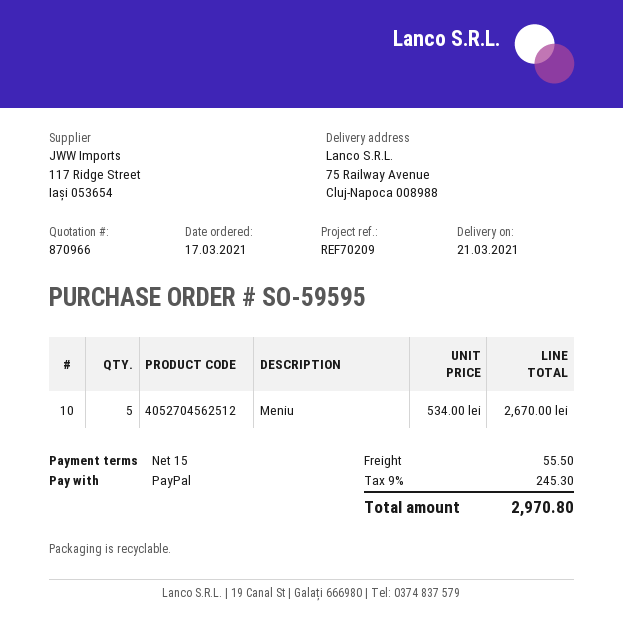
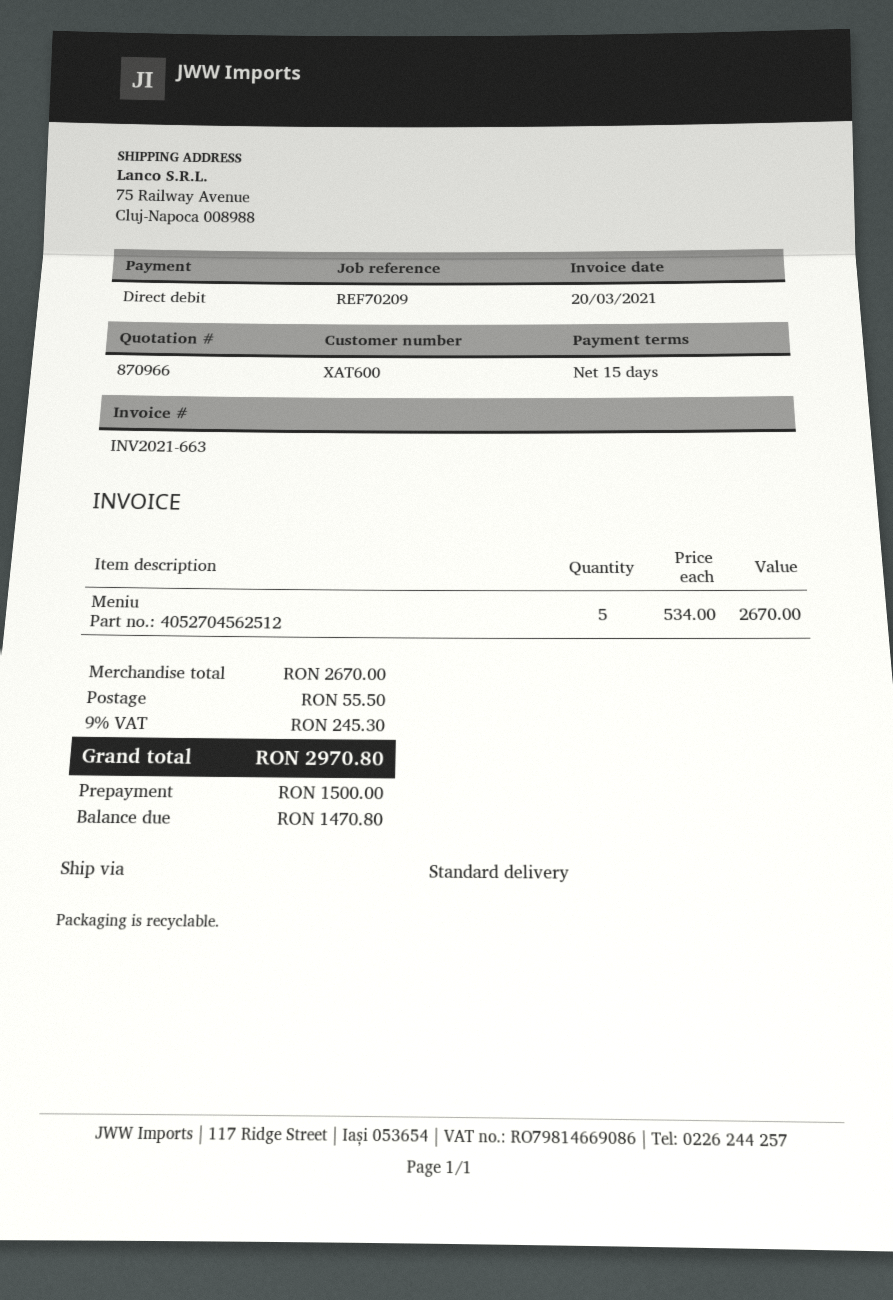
payment method: PayPal -> direct debit

